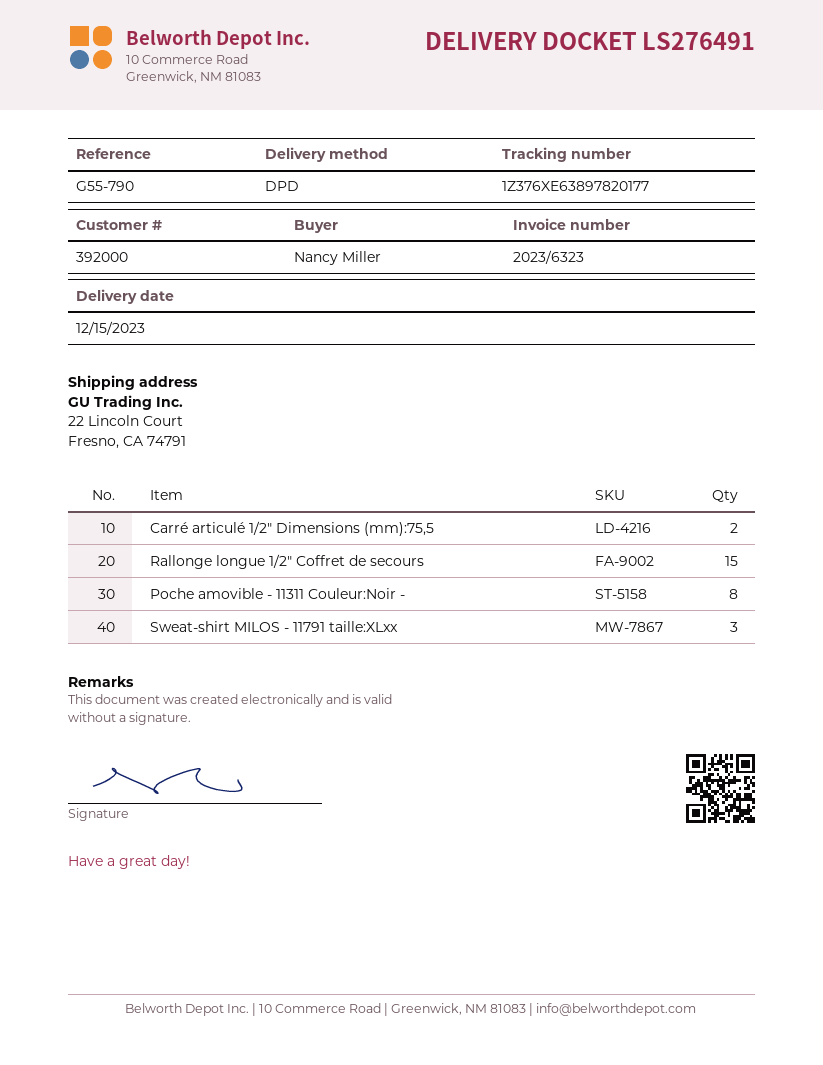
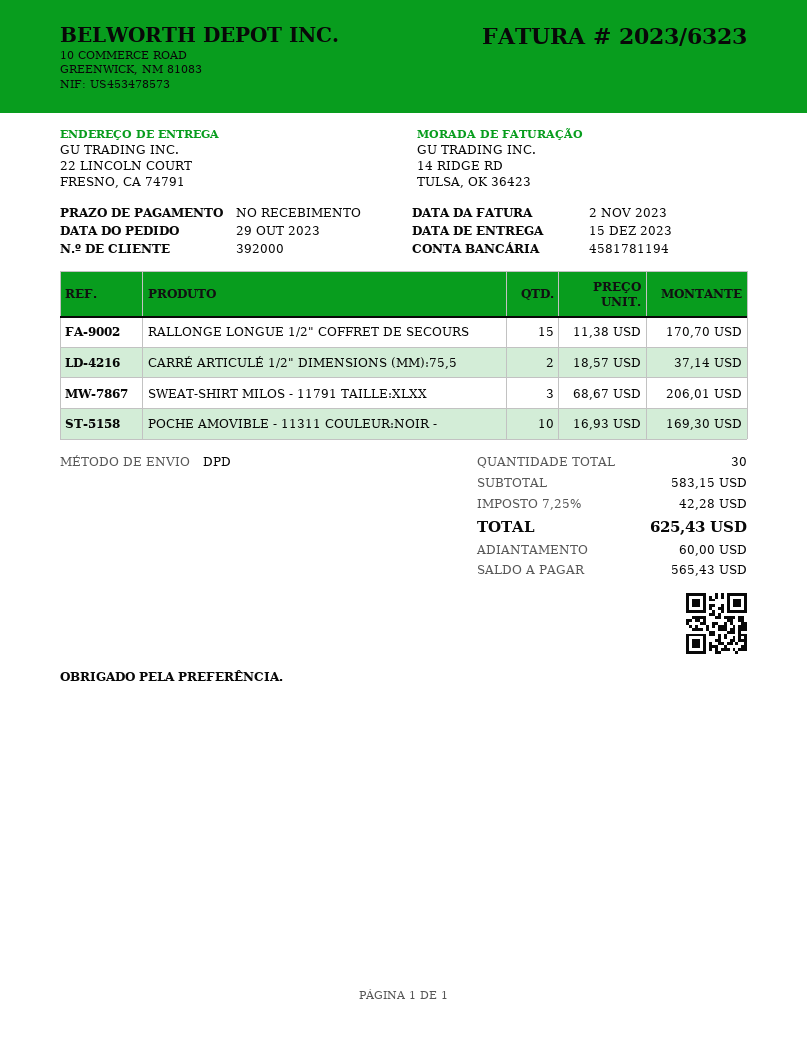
Poche amovible - 11311 Couleur:Noir -: 8 -> 10

